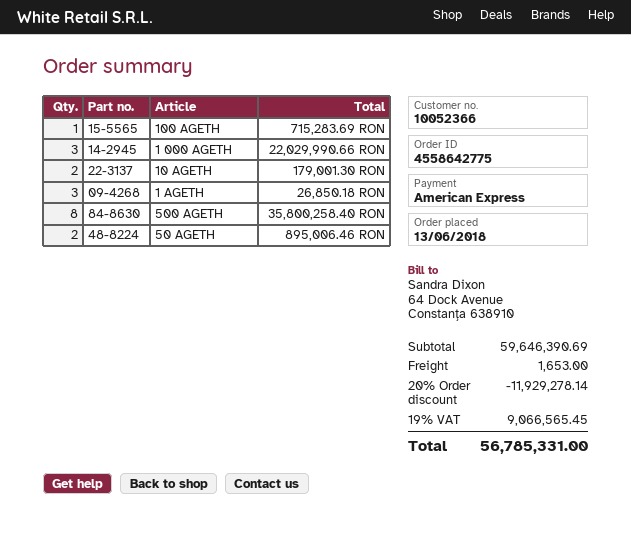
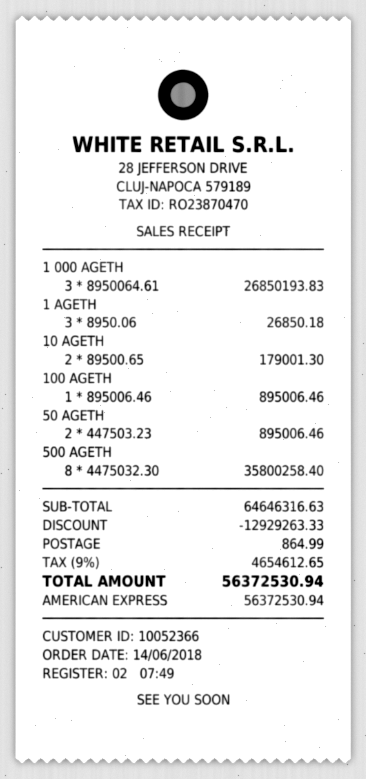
order date: 2018-06-13 -> 2018-06-14
100 AGETH: 1 for 715283.69 -> 1 for 895006.46
1 000 AGETH: 3 for 22029990.66 -> 3 for 26850193.83
subtotal: 59646390.69 -> 64646316.63
discount: 11929278.14 -> 12929263.33
shipping: 1653.00 -> 864.99
tax: 19% = 9066565.45 -> 9% = 4654612.65
total: 56785331.00 -> 56372530.94

